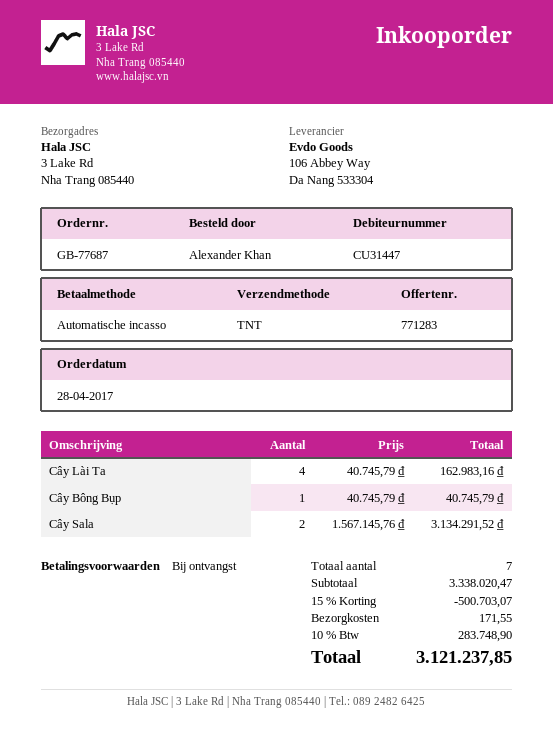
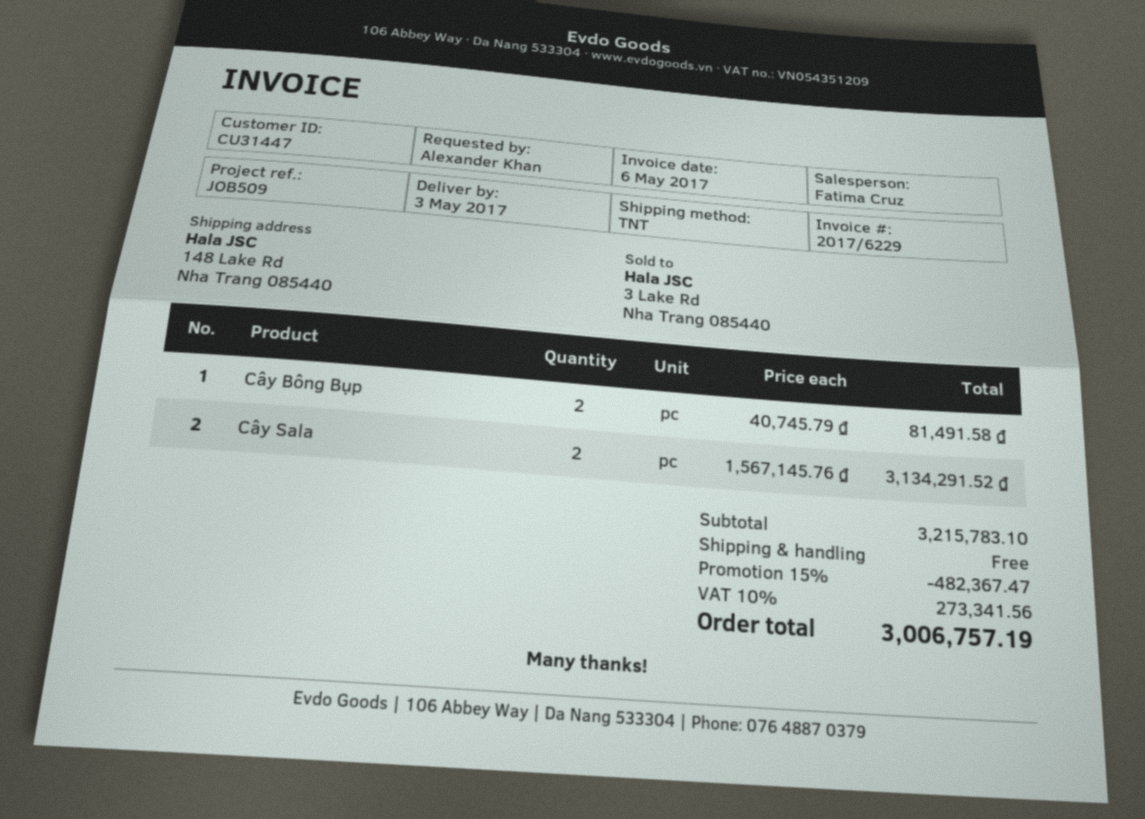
ship to: 3 Lake Rd, Nha Trang 085440 -> 148 Lake Rd, Nha Trang 085440
Cây Lài Ta: 4 x 40745.79 = 162983.16 -> none
Cây Bông Bụp: 1 x 40745.79 = 40745.79 -> 2 x 40745.79 = 81491.58
subtotal: 3338020.47 -> 3215783.10
discount: 15% = 500703.07 -> 15% = 482367.47
shipping: 171.55 -> 0.00
tax: 10% = 283748.90 -> 10% = 273341.56
total: 3121237.85 -> 3006757.19

